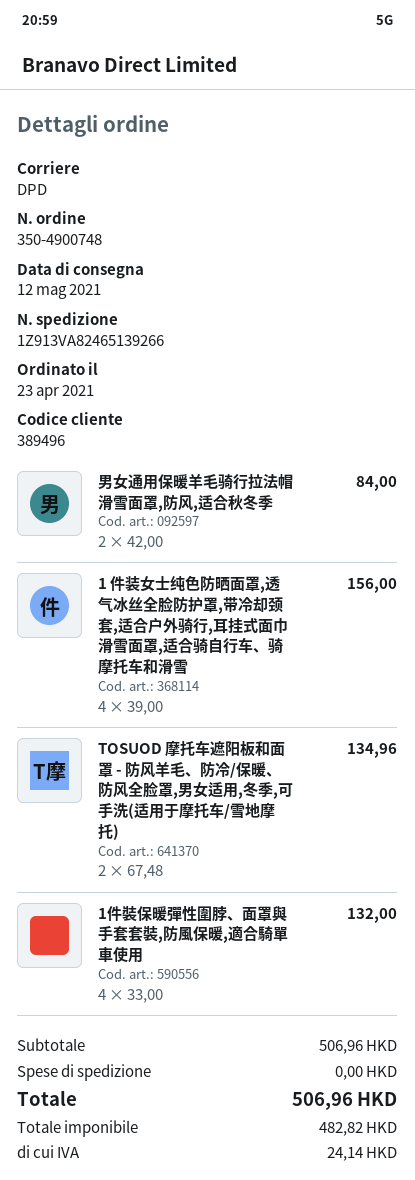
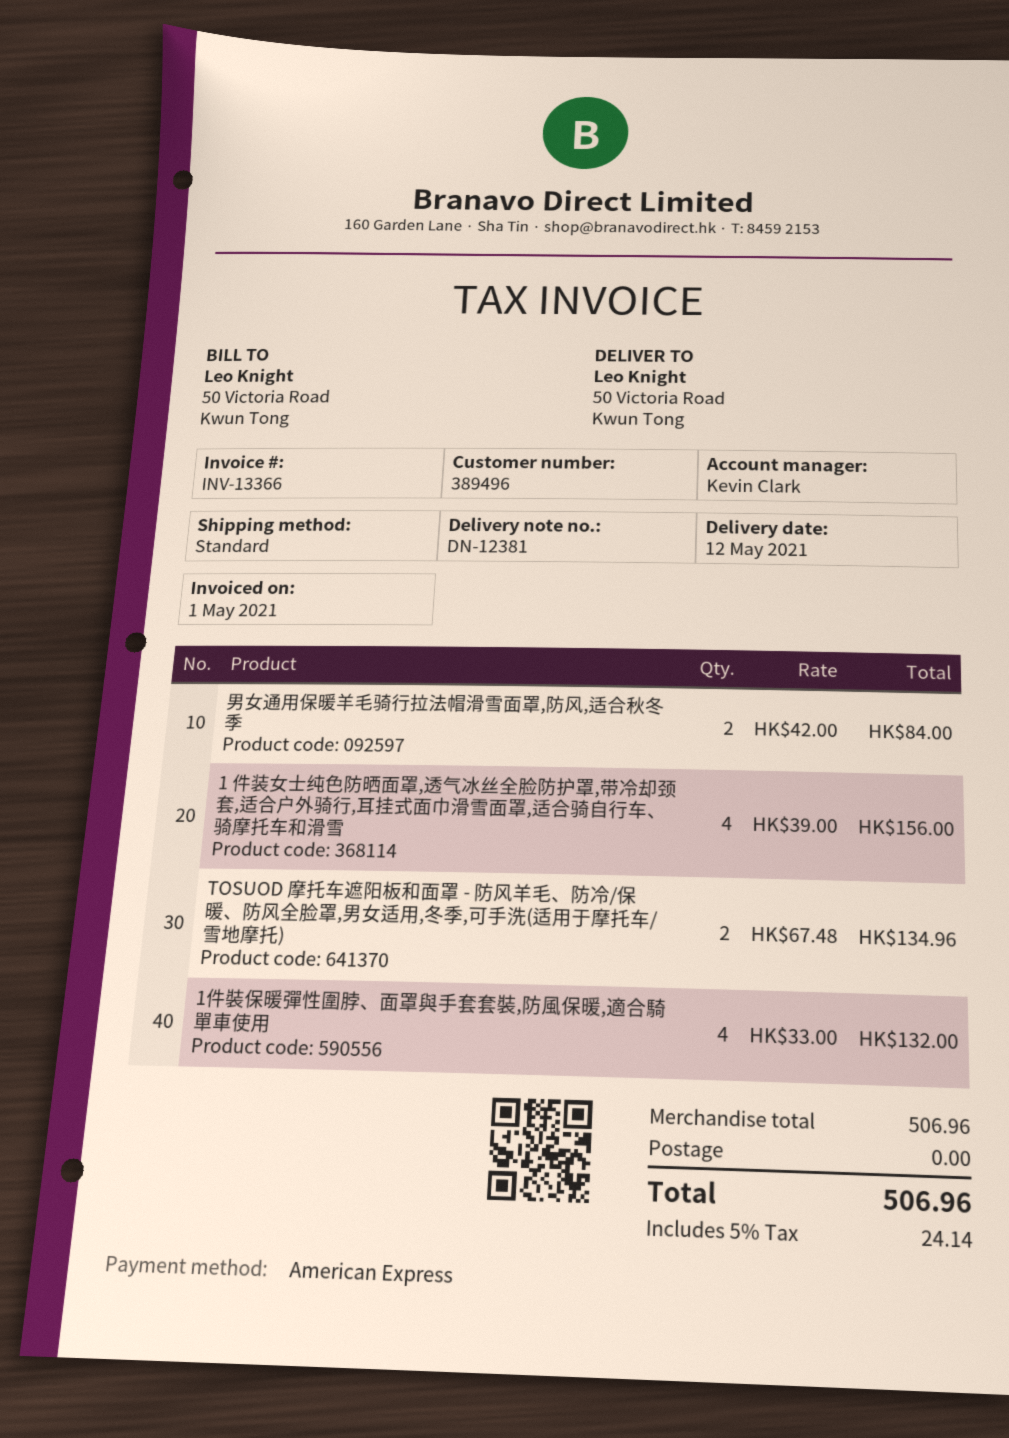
shipping method: DPD -> standard

